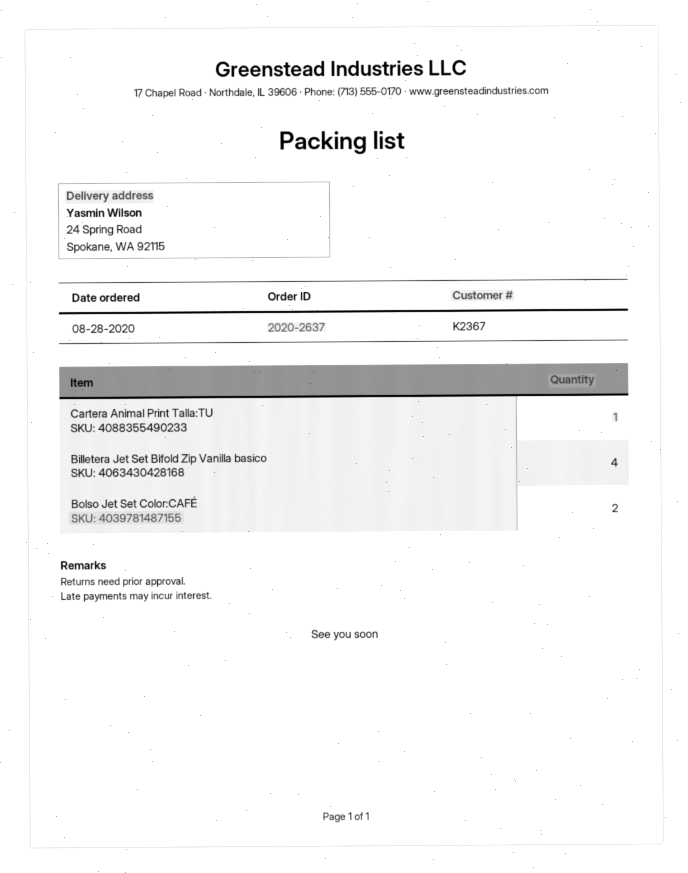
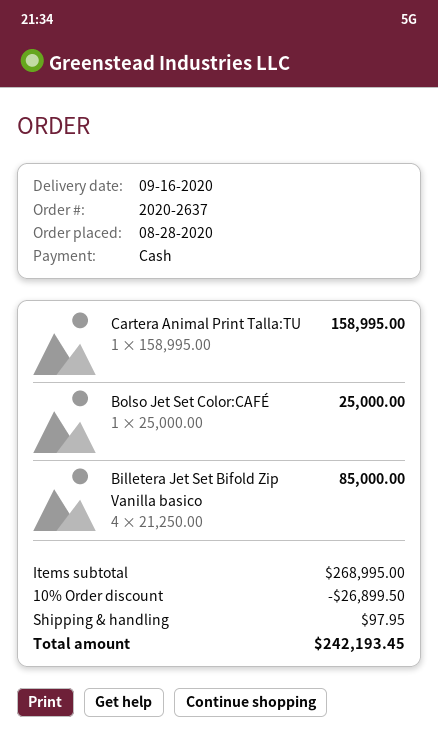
Bolso Jet Set Color:CAFÉ: 2 -> 1

